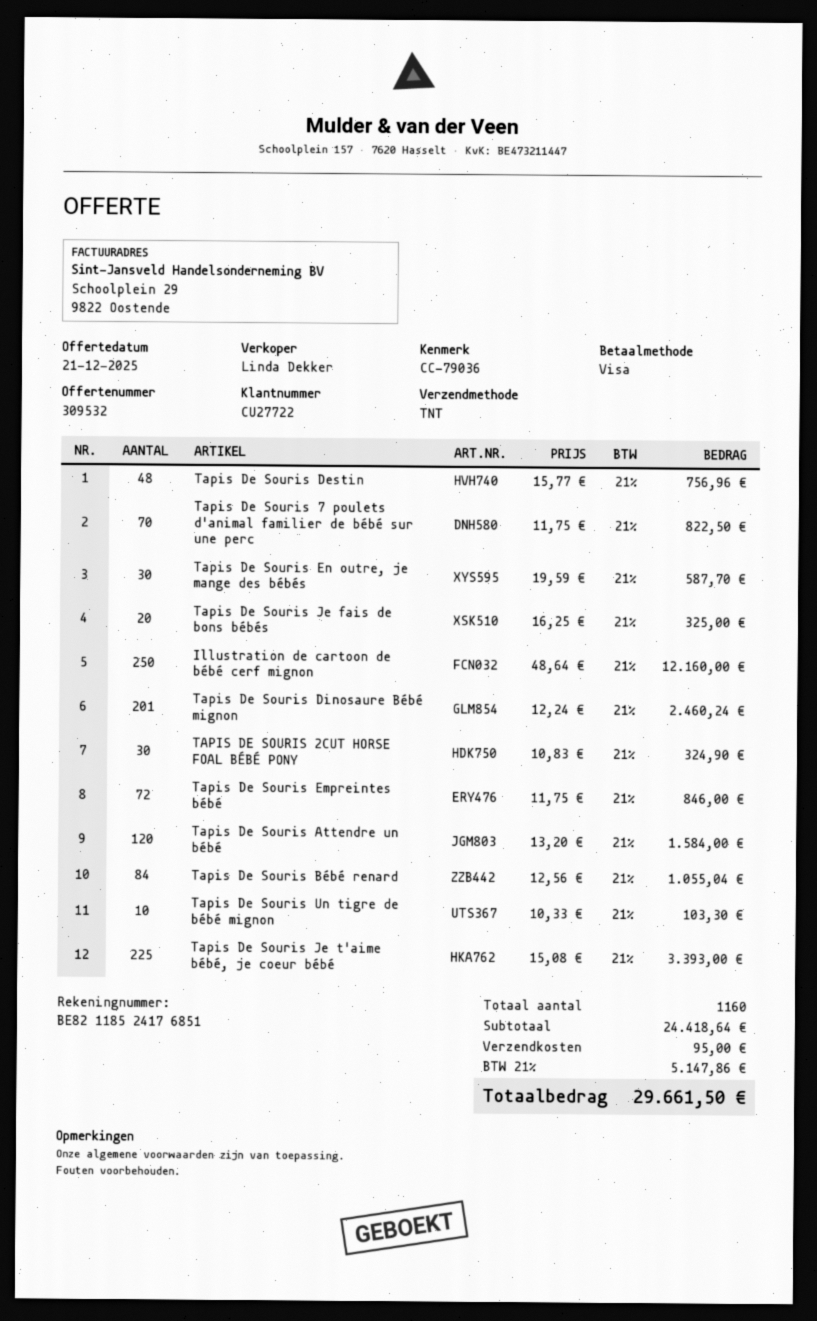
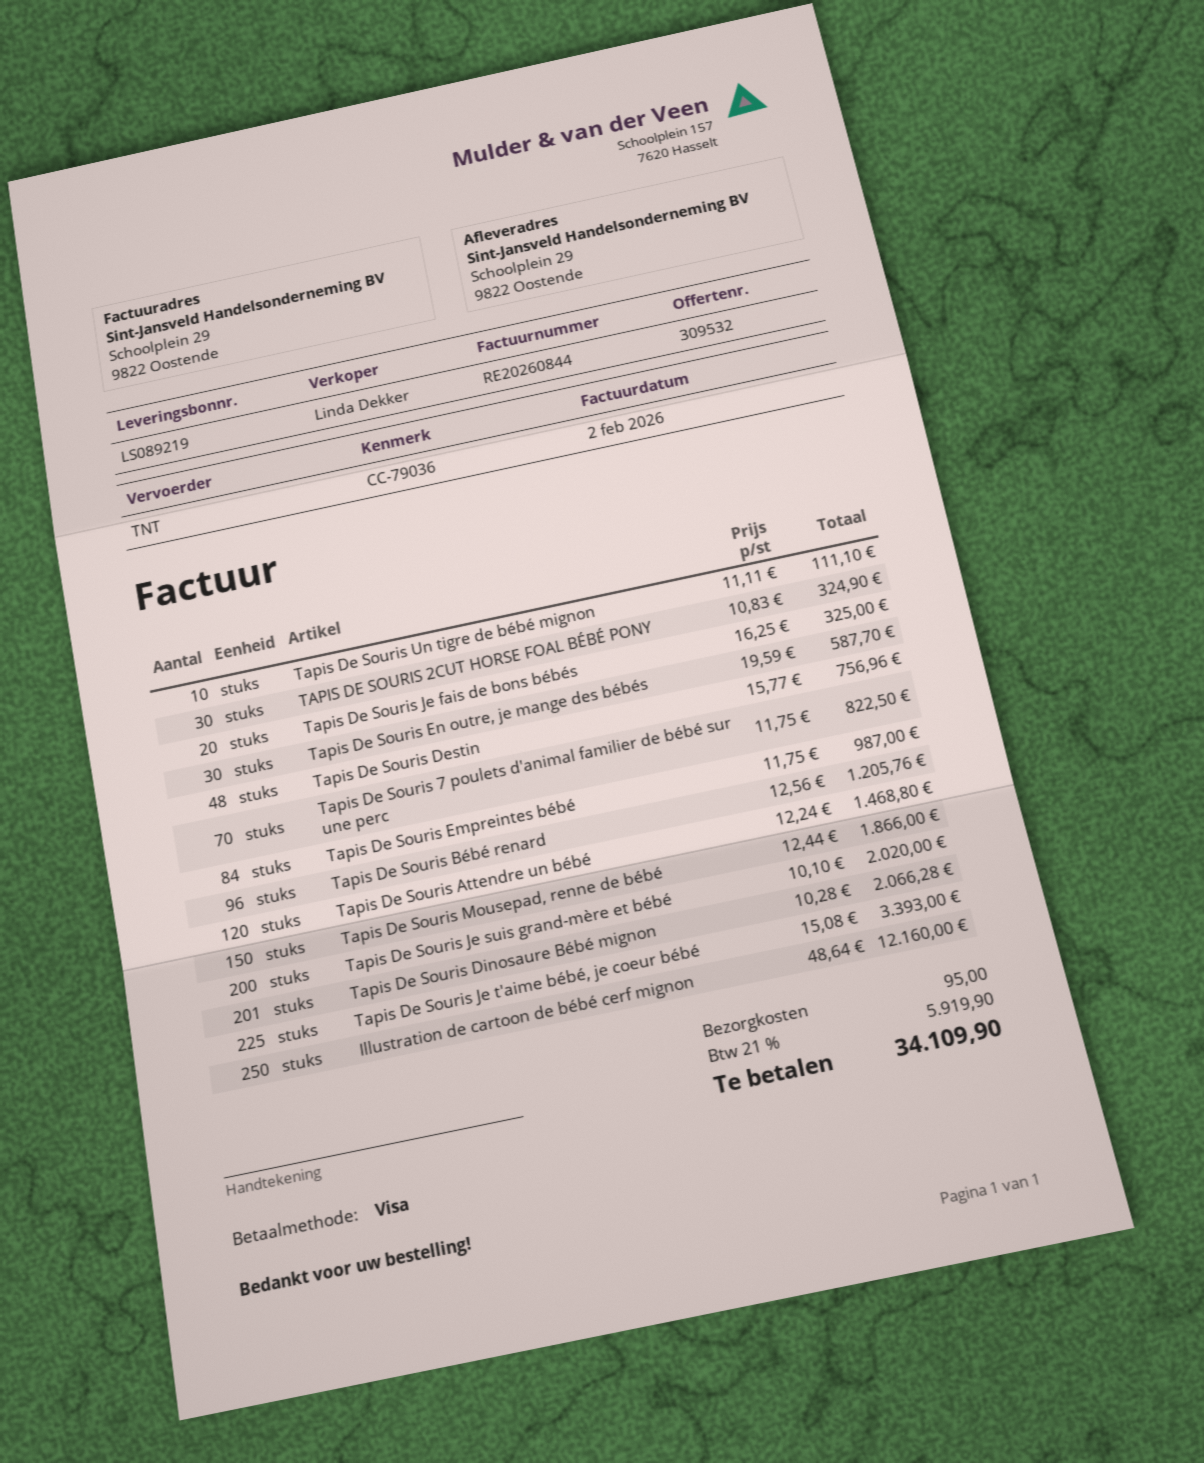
Tapis De Souris Dinosaure Bébé mignon: 201 x 12.24 = 2460.24 -> 201 x 10.28 = 2066.28
Tapis De Souris Empreintes bébé: 72 x 11.75 = 846.00 -> 84 x 11.75 = 987.00
Tapis De Souris Attendre un bébé: 120 x 13.20 = 1584.00 -> 120 x 12.24 = 1468.80
Tapis De Souris Bébé renard: 84 x 12.56 = 1055.04 -> 96 x 12.56 = 1205.76
Tapis De Souris Un tigre de bébé mignon: 10 x 10.33 = 103.30 -> 10 x 11.11 = 111.10
Tapis De Souris Mousepad, renne de bébé: none -> 150 x 12.44 = 1866.00
Tapis De Souris Je suis grand-mère et bébé: none -> 200 x 10.10 = 2020.00
tax: 21% = 5147.86 -> 21% = 5919.90
total: 29661.50 -> 34109.90

